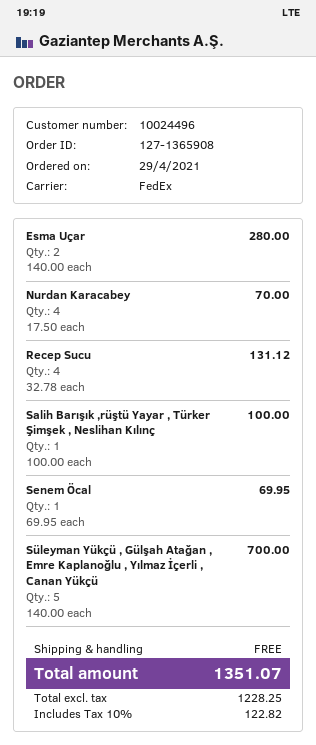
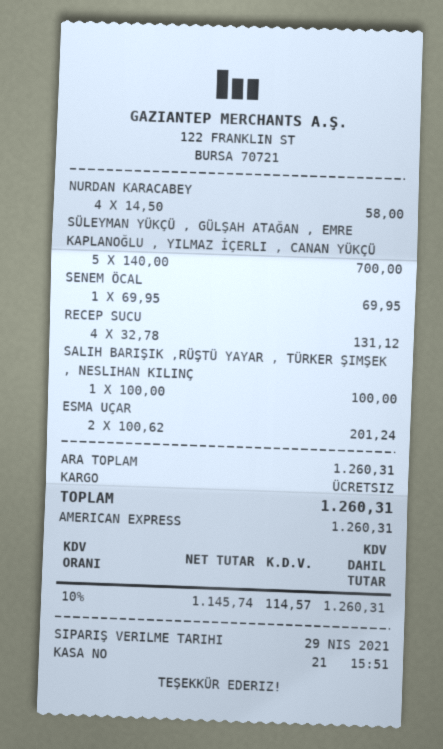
Esma Uçar: 2 x 140.00 = 280.00 -> 2 x 100.62 = 201.24
Nurdan Karacabey: 4 x 17.50 = 70.00 -> 4 x 14.50 = 58.00
net: 1228.25 -> 1145.74
tax: 10% = 122.82 -> 10% = 114.57
total: 1351.07 -> 1260.31

